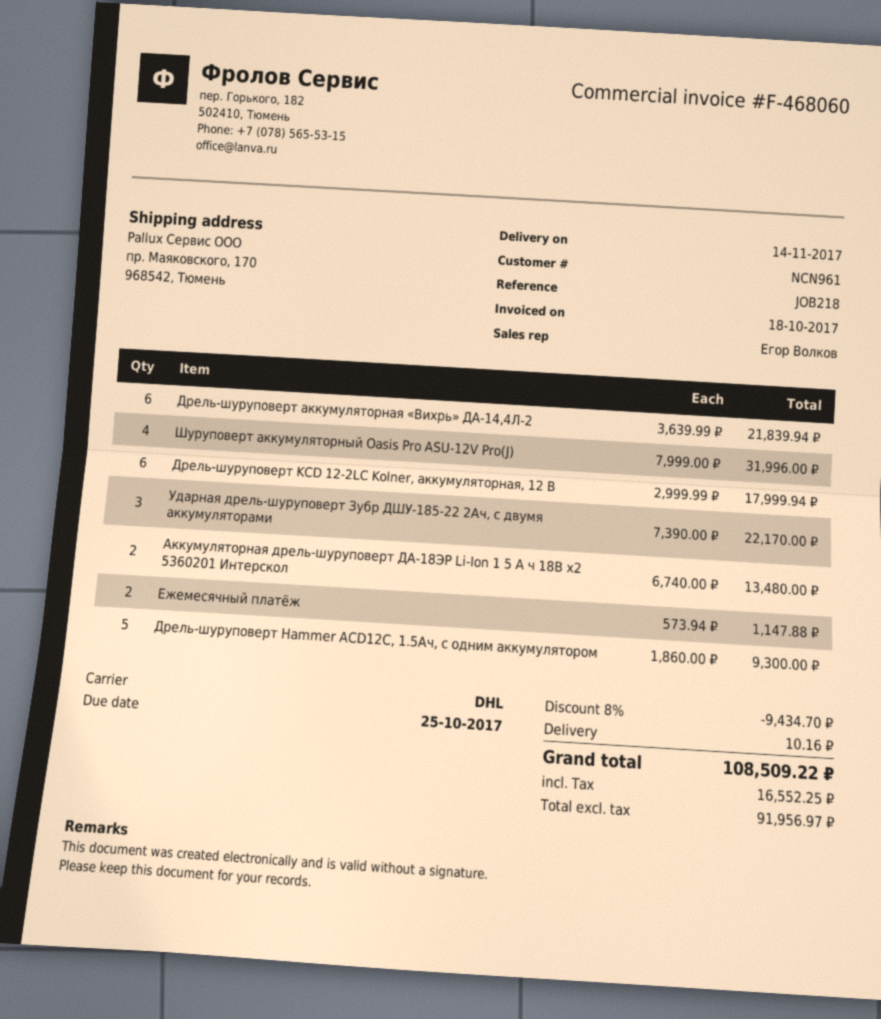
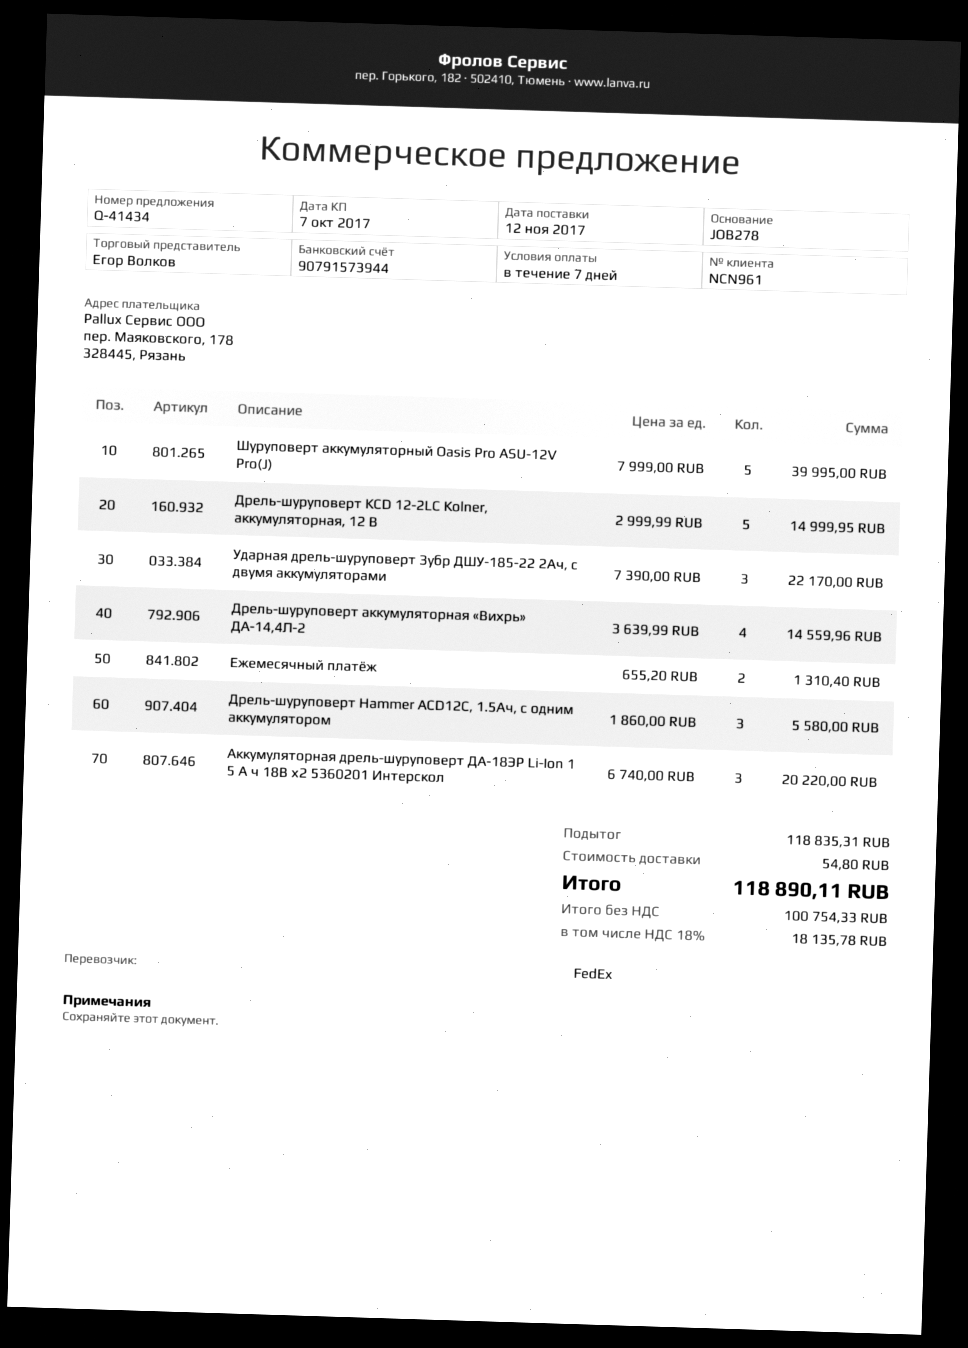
delivery date: 2017-11-14 -> 2017-11-12
reference: JOB218 -> JOB278
shipping method: DHL -> FedEx
Дрель-шуруповерт аккумуляторная «Вихрь» ДА-14,4Л-2: 6 x 3639.99 = 21839.94 -> 4 x 3639.99 = 14559.96
Шуруповерт аккумуляторный Oasis Pro ASU-12V Pro(J): 4 x 7999.00 = 31996.00 -> 5 x 7999.00 = 39995.00
Дрель-шуруповерт KCD 12-2LC Kolner, аккумуляторная, 12 В: 6 x 2999.99 = 17999.94 -> 5 x 2999.99 = 14999.95
Аккумуляторная дрель-шуруповерт ДА-18ЭР Li-Ion 1 5 А ч 18В х2 5360201 Интерскол: 2 x 6740.00 = 13480.00 -> 3 x 6740.00 = 20220.00
Ежемесячный платёж: 2 x 573.94 = 1147.88 -> 2 x 655.20 = 1310.40
Дрель-шуруповерт Hammer ACD12C, 1.5Ач, с одним аккумулятором: 5 x 1860.00 = 9300.00 -> 3 x 1860.00 = 5580.00
discount: 8% = 9434.70 -> none
shipping: 10.16 -> 54.80
net: 91956.97 -> 100754.33
tax: 16552.25 -> 18135.78
total: 108509.22 -> 118890.11

